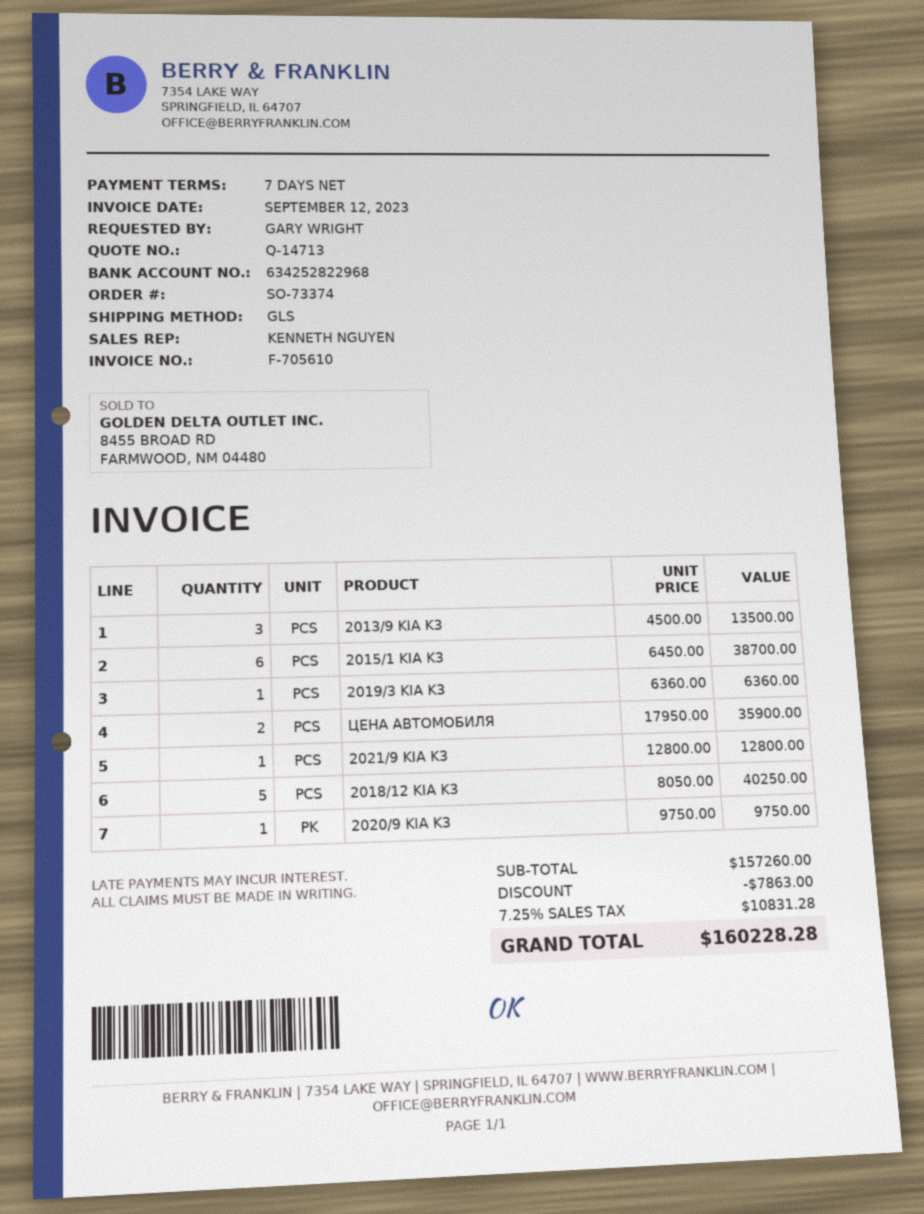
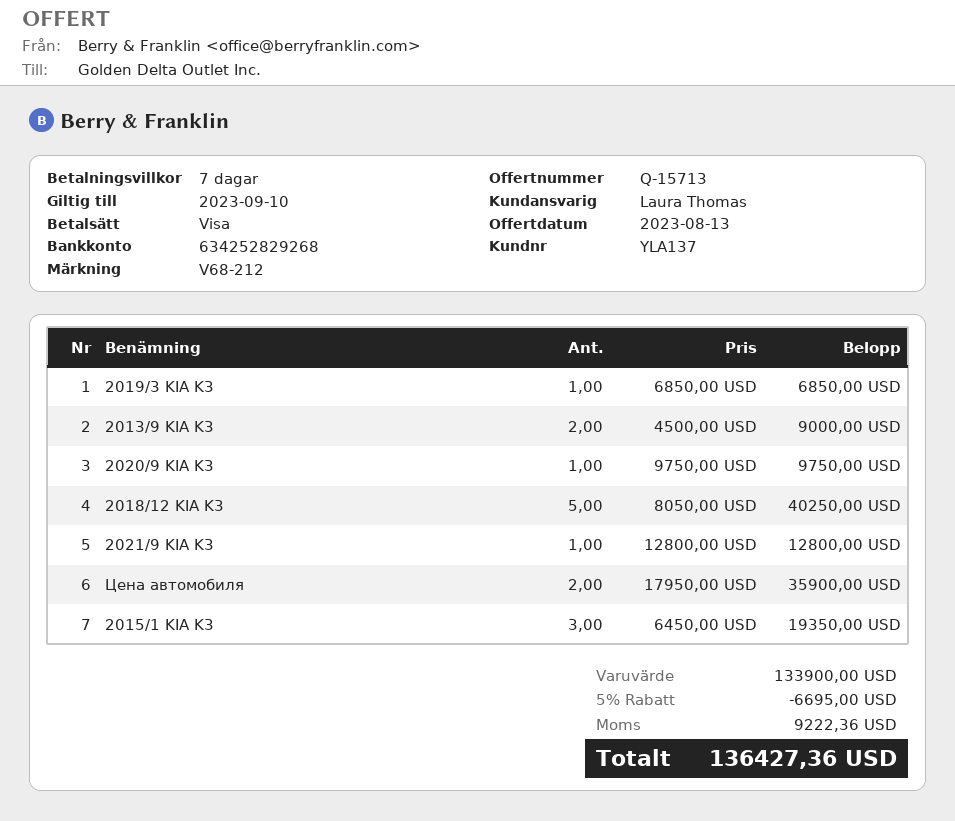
quote number: Q-14713 -> Q-15713
sales rep: KENNETH NGUYEN -> Laura Thomas
bank account: 634252822968 -> 634252829268
2013/9 KIA K3: 3 x 4500.00 = 13500.00 -> 2 x 4500.00 = 9000.00
2015/1 KIA K3: 6 x 6450.00 = 38700.00 -> 3 x 6450.00 = 19350.00
2019/3 KIA K3: 1 x 6360.00 = 6360.00 -> 1 x 6850.00 = 6850.00
subtotal: 157260.00 -> 133900.00
discount: 7863.00 -> 6695.00
tax: 10831.28 -> 9222.36
total: 160228.28 -> 136427.36

